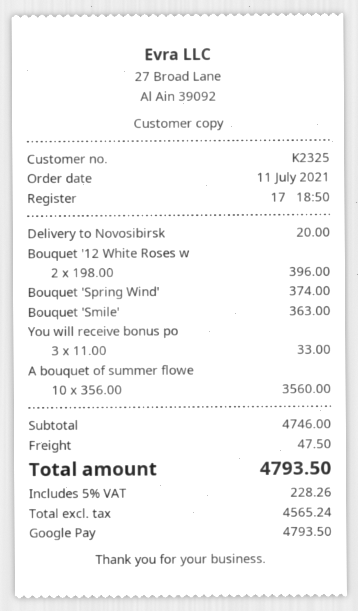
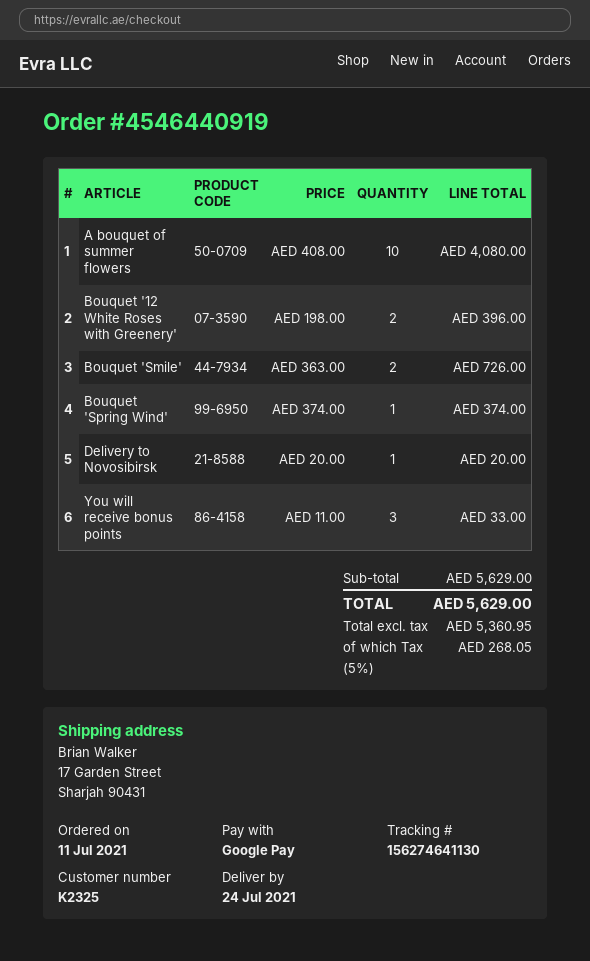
Bouquet 'Smile': 1 x 363.00 = 363.00 -> 2 x 363.00 = 726.00
A bouquet of summer flowe: 10 x 356.00 = 3560.00 -> 10 x 408.00 = 4080.00
subtotal: 4746.00 -> 5629.00
shipping: 47.50 -> none
net: 4565.24 -> 5360.95
tax: 5% = 228.26 -> 5% = 268.05
total: 4793.50 -> 5629.00

